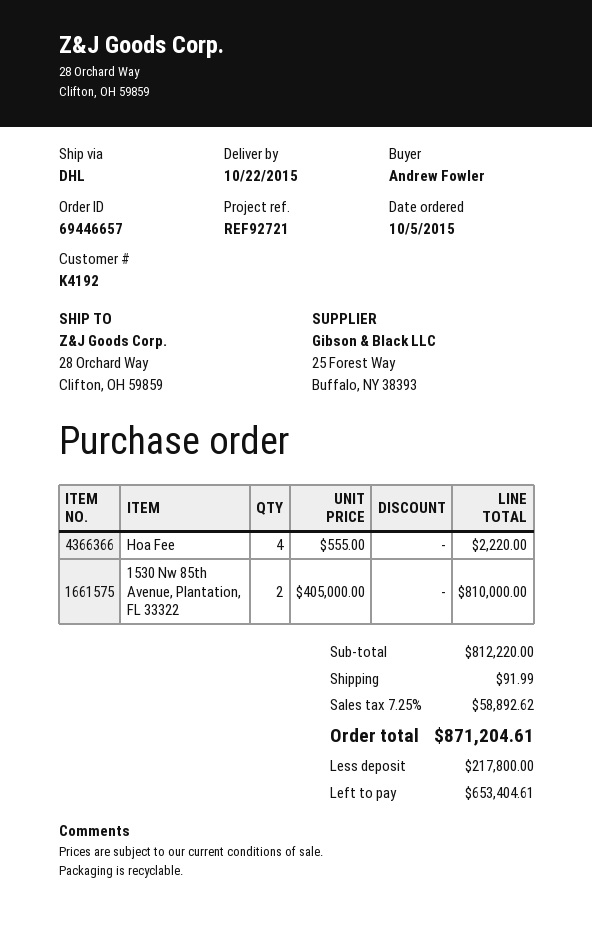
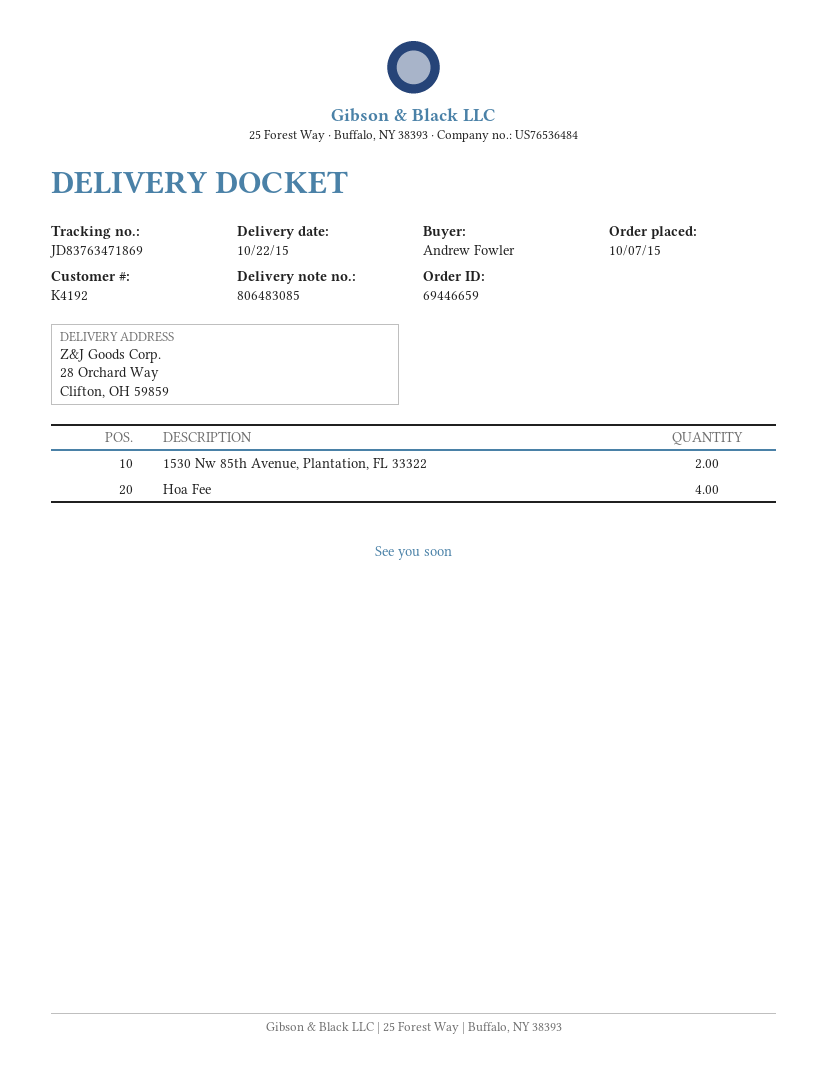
order number: 69446657 -> 69446659
order date: 2015-10-05 -> 2015-10-07

